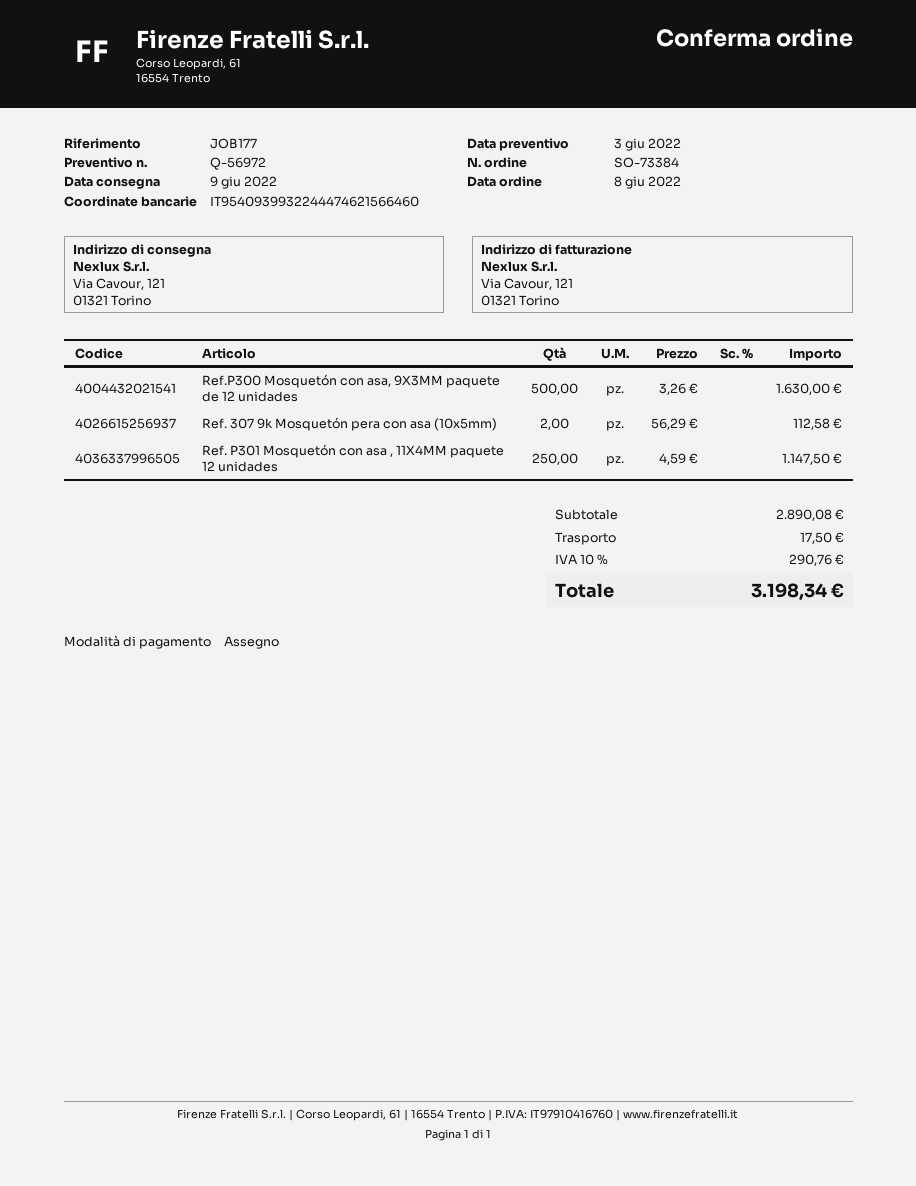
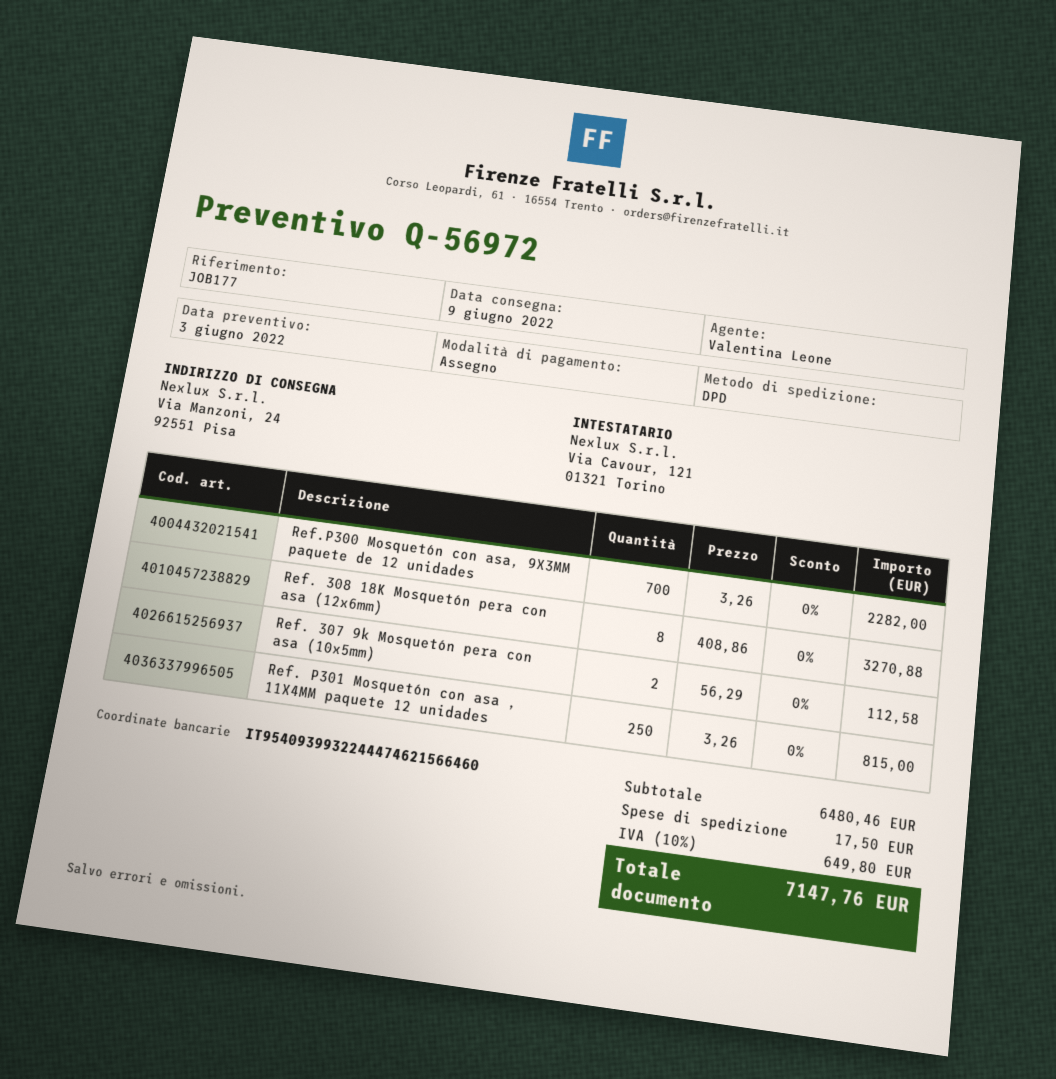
ship to: Via Cavour, 121, 01321 Torino -> Via Manzoni, 24, 92551 Pisa
Ref.P300 Mosquetón con asa, 9X3MM paquete de 12 unidades: 500 x 3.26 = 1630.00 -> 700 x 3.26 = 2282.00
Ref. P301 Mosquetón con asa , 11X4MM paquete 12 unidades: 250 x 4.59 = 1147.50 -> 250 x 3.26 = 815.00
Ref. 308 18K Mosquetón pera con asa (12x6mm): none -> 8 x 408.86 = 3270.88
subtotal: 2890.08 -> 6480.46
tax: 10% = 290.76 -> 10% = 649.80
total: 3198.34 -> 7147.76

